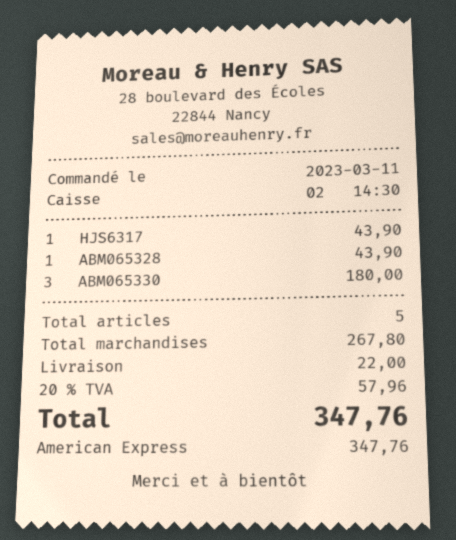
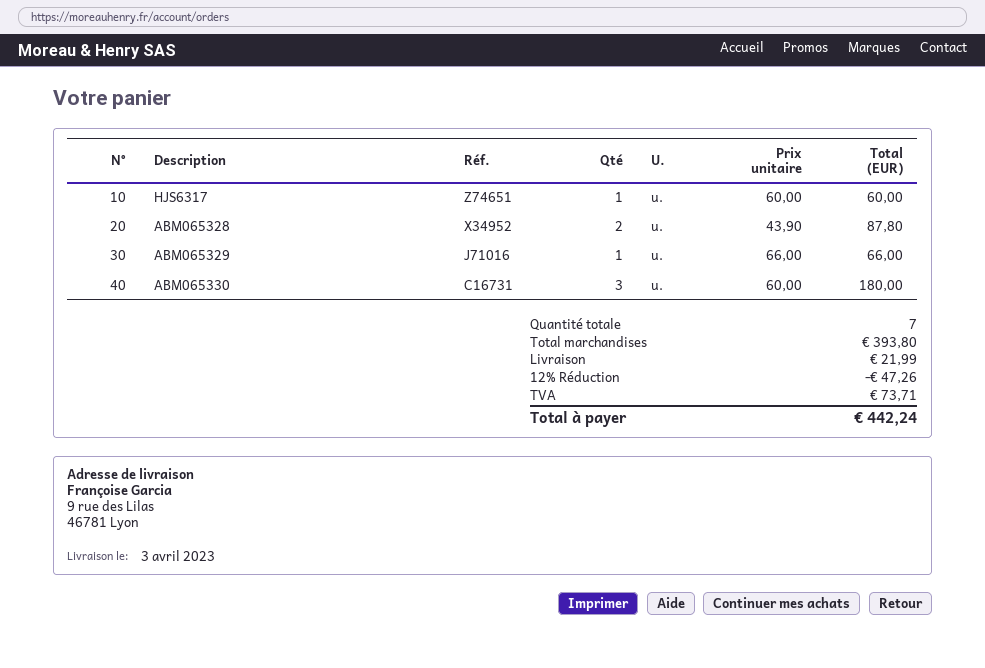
HJS6317: 1 for 43.90 -> 1 for 60.00
ABM065328: 1 for 43.90 -> 2 for 87.80
ABM065329: none -> 1 for 66.00
total quantity: 5 -> 7
subtotal: 267.80 -> 393.80
discount: none -> 12% = 47.26
shipping: 22.00 -> 21.99
tax: 57.96 -> 73.71
total: 347.76 -> 442.24

